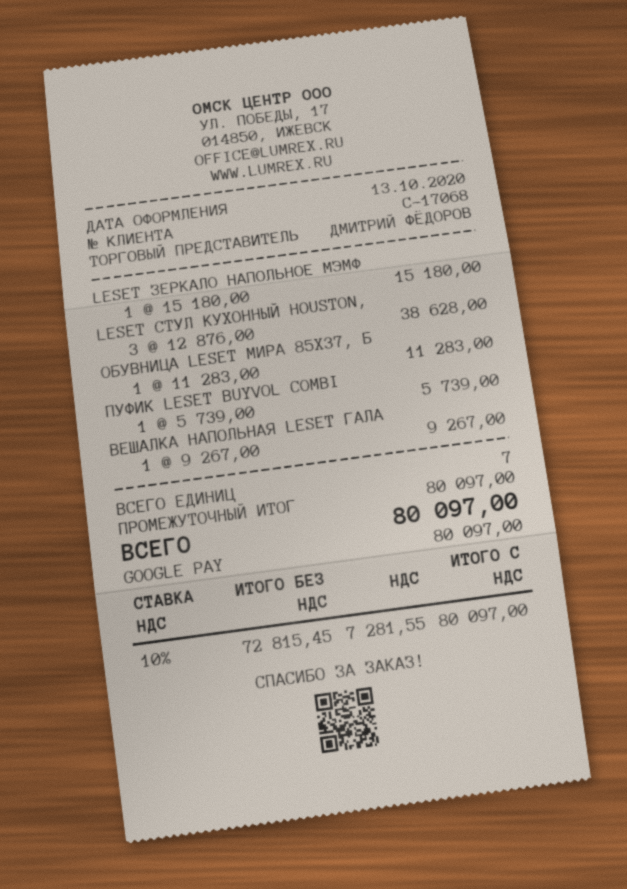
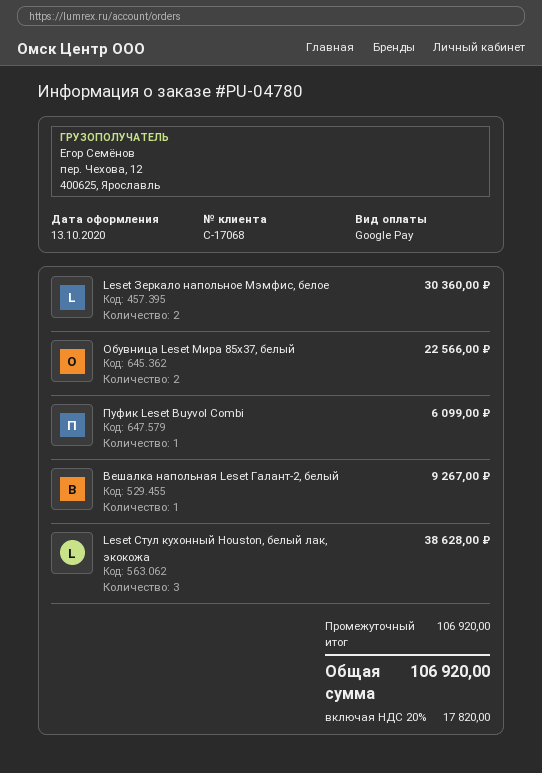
LESET ЗЕРКАЛО НАПОЛЬНОЕ МЭМФ: 1 for 15180.00 -> 2 for 30360.00
ОБУВНИЦА LESET МИРА 85Х37, Б: 1 for 11283.00 -> 2 for 22566.00
ПУФИК LESET BUYVOL COMBI: 1 for 5739.00 -> 1 for 6099.00
subtotal: 80097.00 -> 106920.00
tax: 10% = 7281.55 -> 20% = 17820.00
total: 80097.00 -> 106920.00

